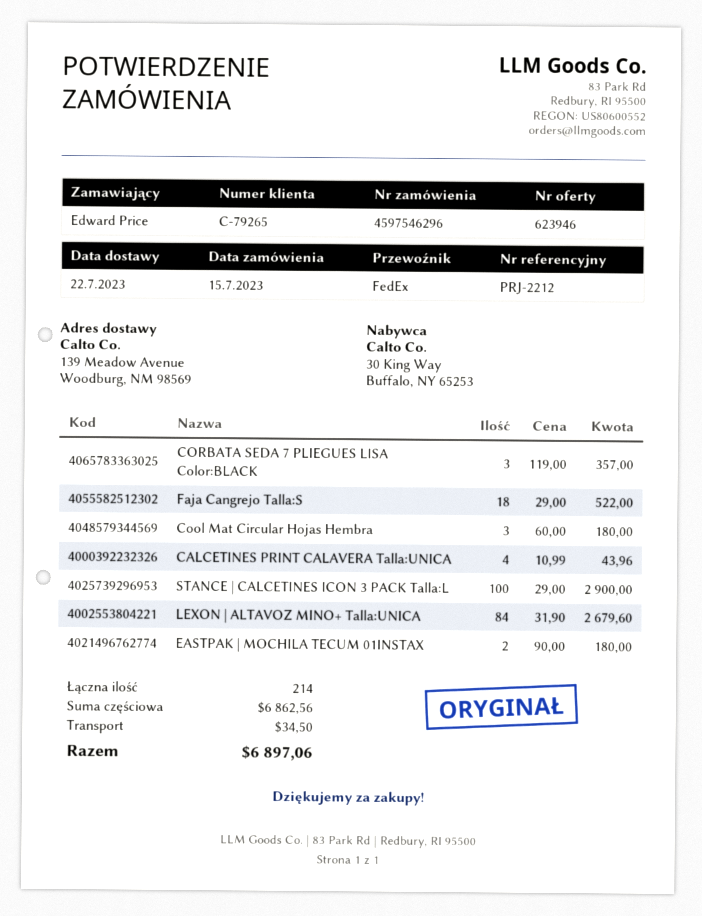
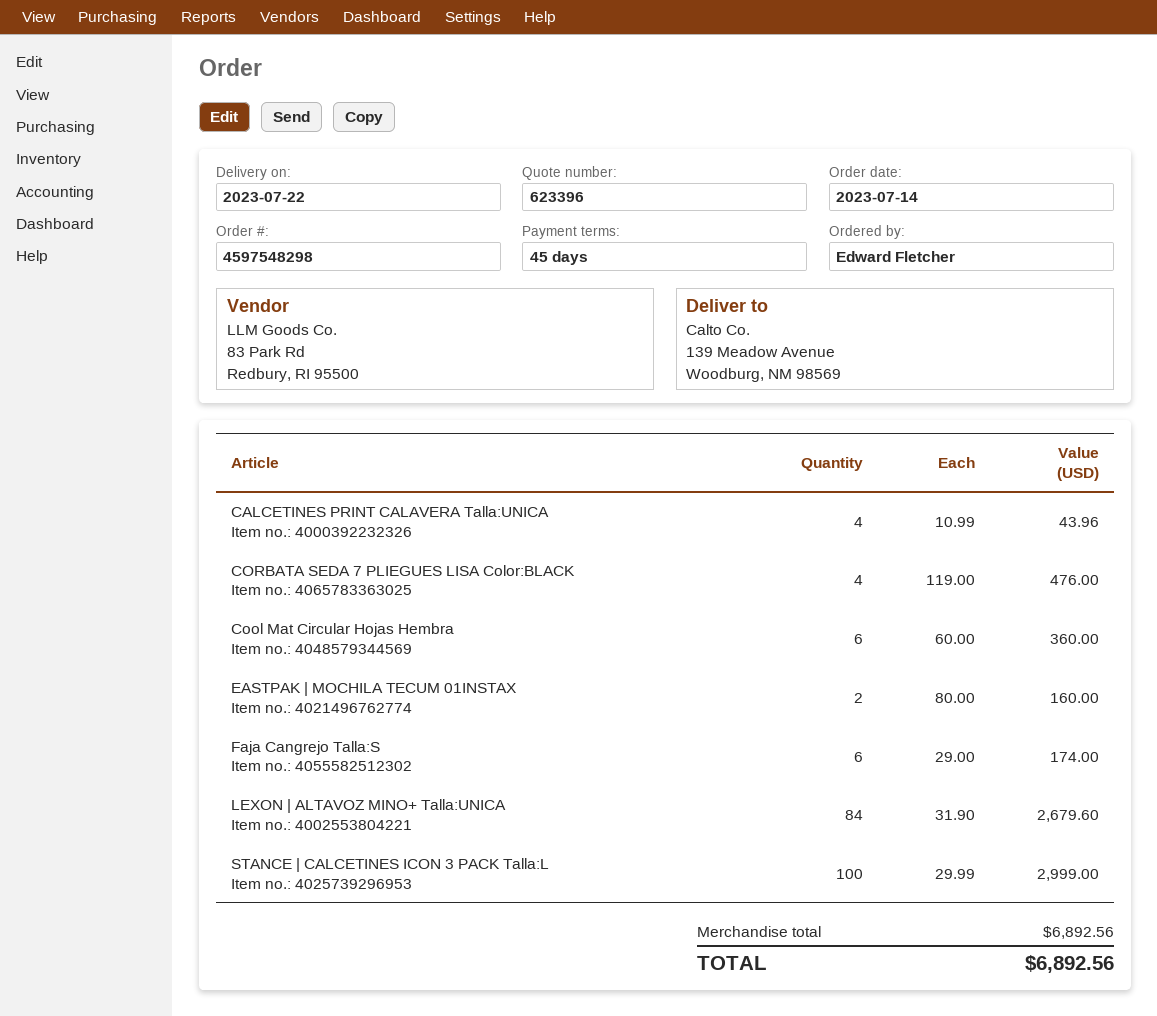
quote number: 623946 -> 623396
order number: 4597546296 -> 4597548298
order date: 2023-07-15 -> 2023-07-14
ordered by: Edward Price -> Edward Fletcher
CORBATA SEDA 7 PLIEGUES LISA Color:BLACK: 3 x 119.00 = 357.00 -> 4 x 119.00 = 476.00
Faja Cangrejo Talla:S: 18 x 29.00 = 522.00 -> 6 x 29.00 = 174.00
Cool Mat Circular Hojas Hembra: 3 x 60.00 = 180.00 -> 6 x 60.00 = 360.00
STANCE | CALCETINES ICON 3 PACK Talla:L: 100 x 29.00 = 2900.00 -> 100 x 29.99 = 2999.00
EASTPAK | MOCHILA TECUM 01INSTAX: 2 x 90.00 = 180.00 -> 2 x 80.00 = 160.00
subtotal: 6862.56 -> 6892.56
shipping: 34.50 -> none
total: 6897.06 -> 6892.56

